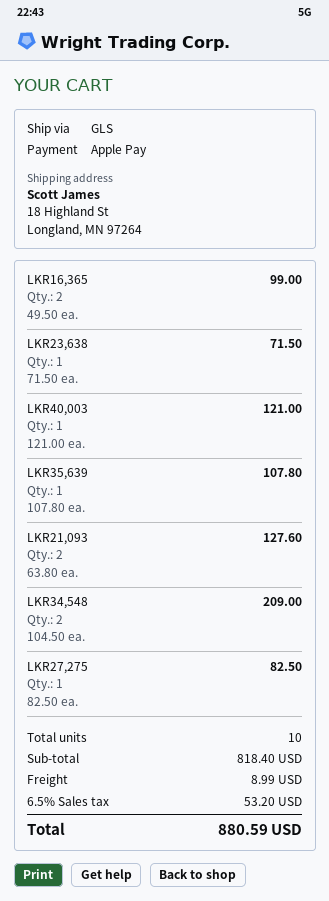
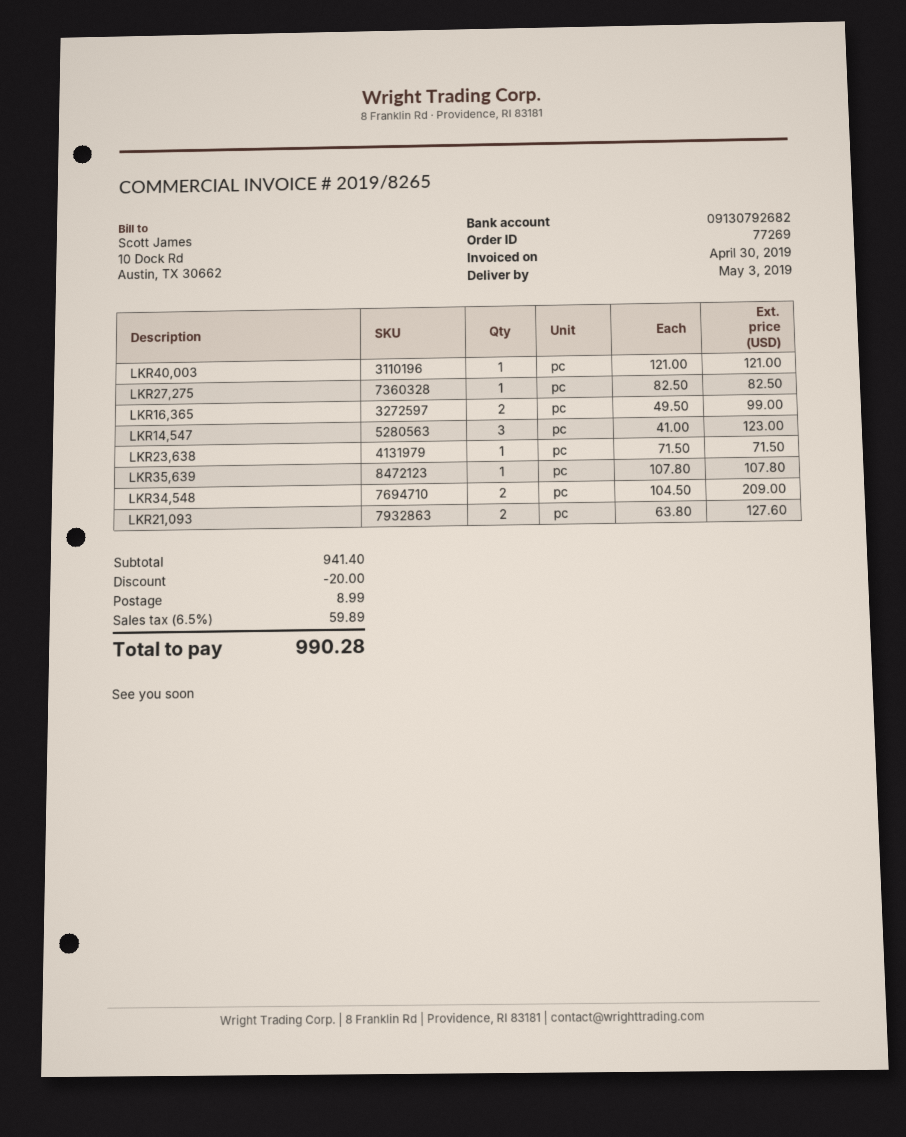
LKR14,547: none -> 3 x 41.00 = 123.00
subtotal: 818.40 -> 941.40
discount: none -> 20.00
tax: 6.5% = 53.20 -> 6.5% = 59.89
total: 880.59 -> 990.28

